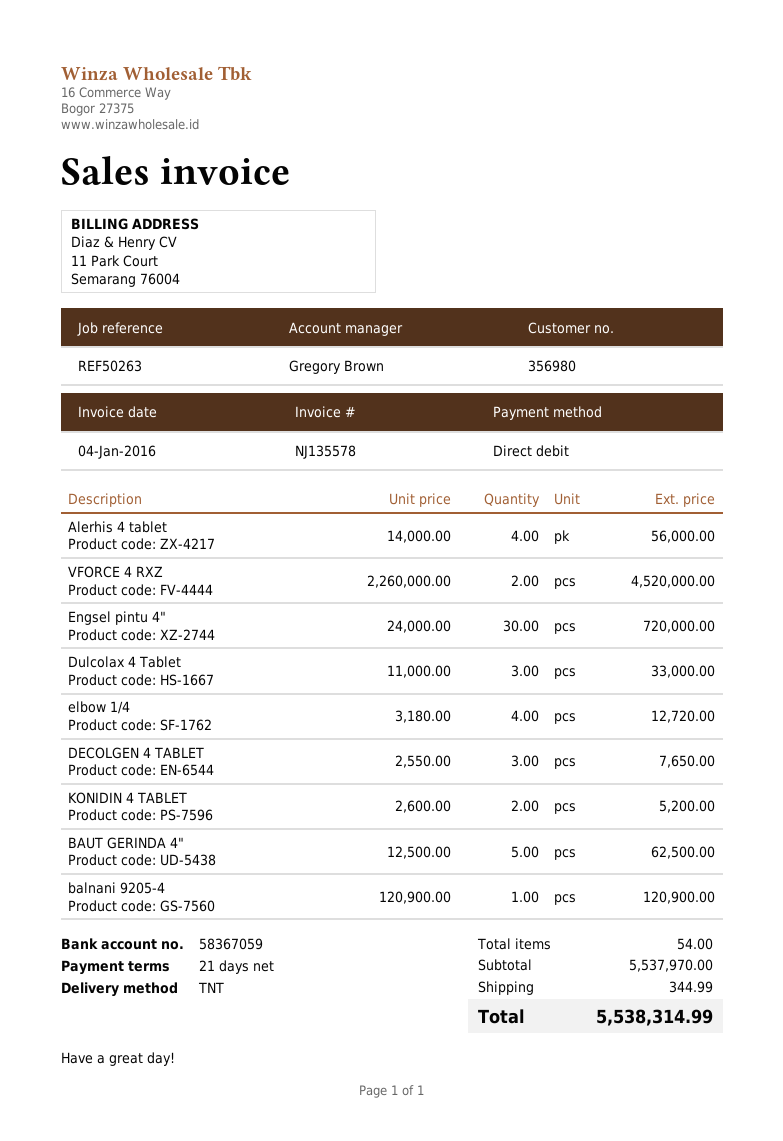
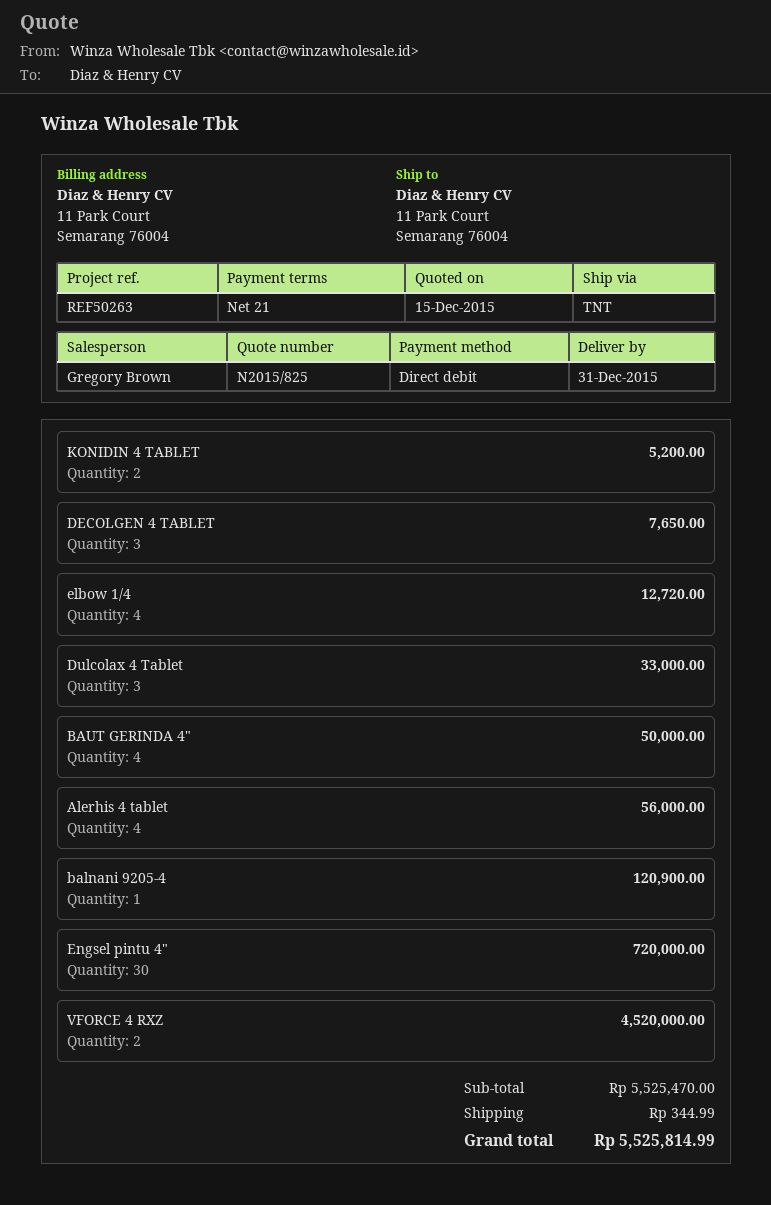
BAUT GERINDA 4": 5 for 62500.00 -> 4 for 50000.00
subtotal: 5537970.00 -> 5525470.00
total: 5538314.99 -> 5525814.99

